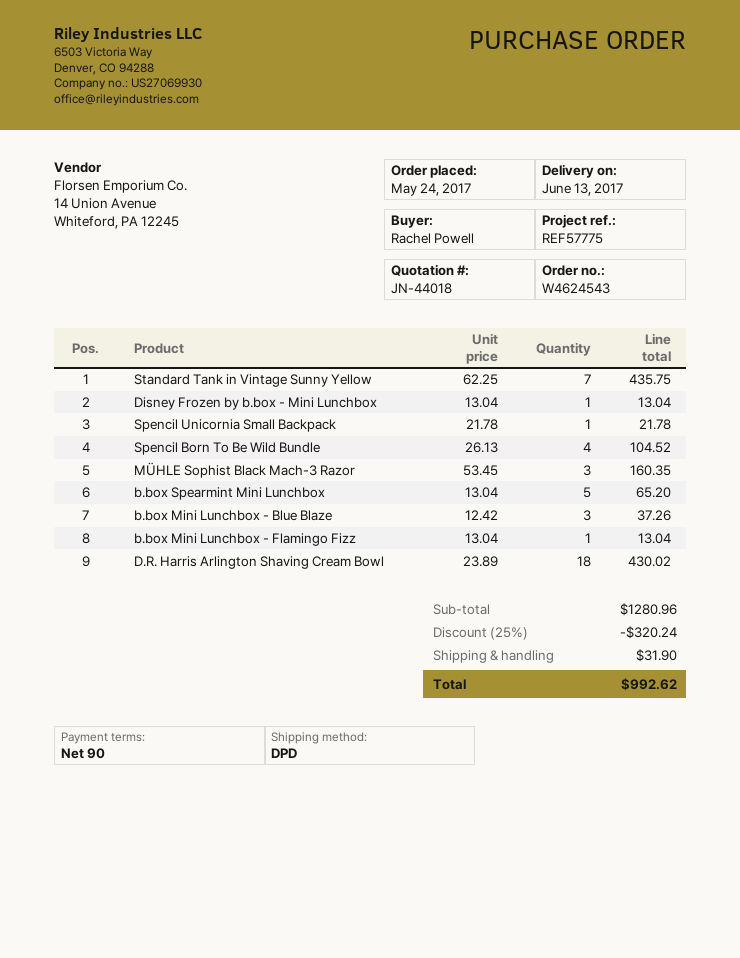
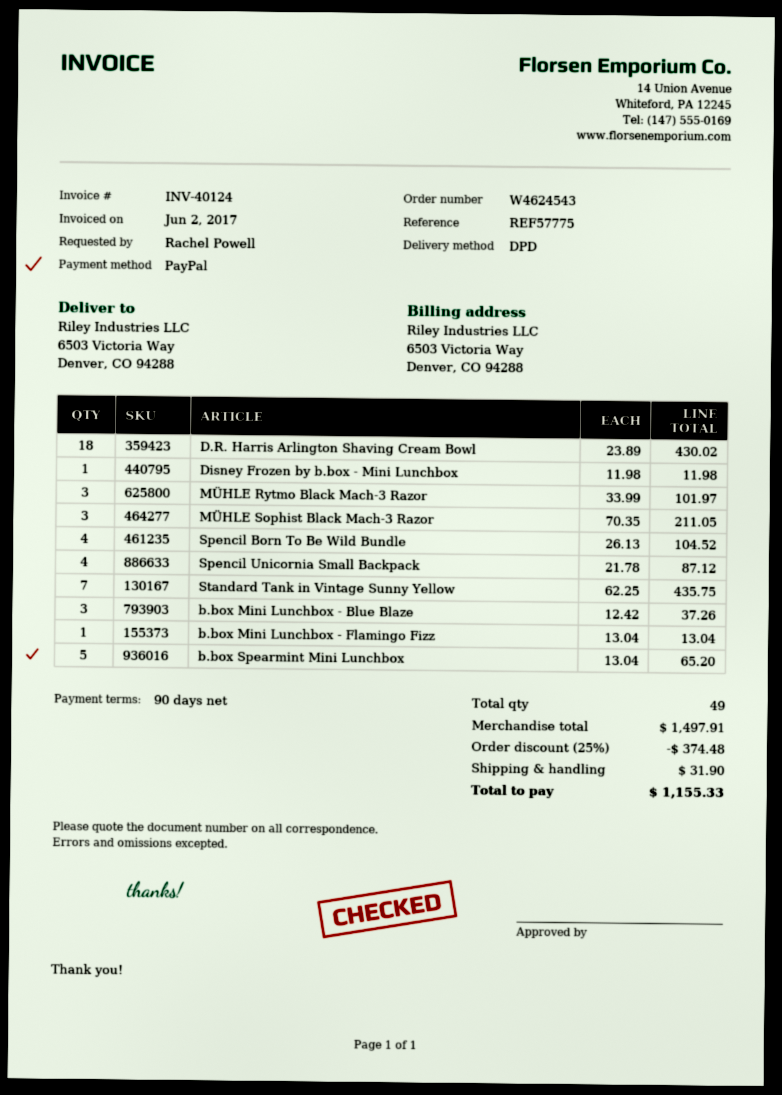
Disney Frozen by b.box - Mini Lunchbox: 1 x 13.04 = 13.04 -> 1 x 11.98 = 11.98
Spencil Unicornia Small Backpack: 1 x 21.78 = 21.78 -> 4 x 21.78 = 87.12
MÜHLE Sophist Black Mach-3 Razor: 3 x 53.45 = 160.35 -> 3 x 70.35 = 211.05
MÜHLE Rytmo Black Mach-3 Razor: none -> 3 x 33.99 = 101.97
subtotal: 1280.96 -> 1497.91
discount: 25% = 320.24 -> 25% = 374.48
total: 992.62 -> 1155.33

